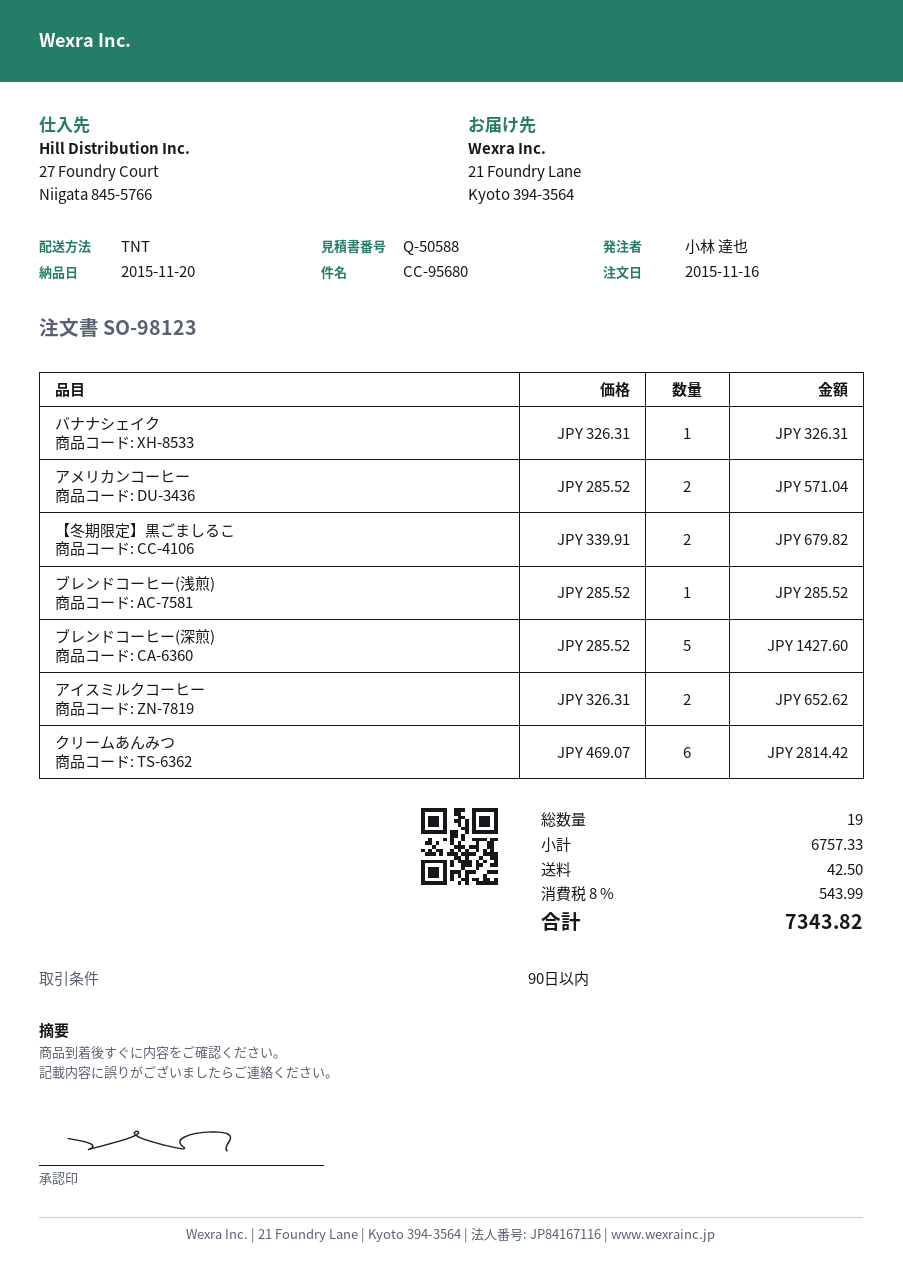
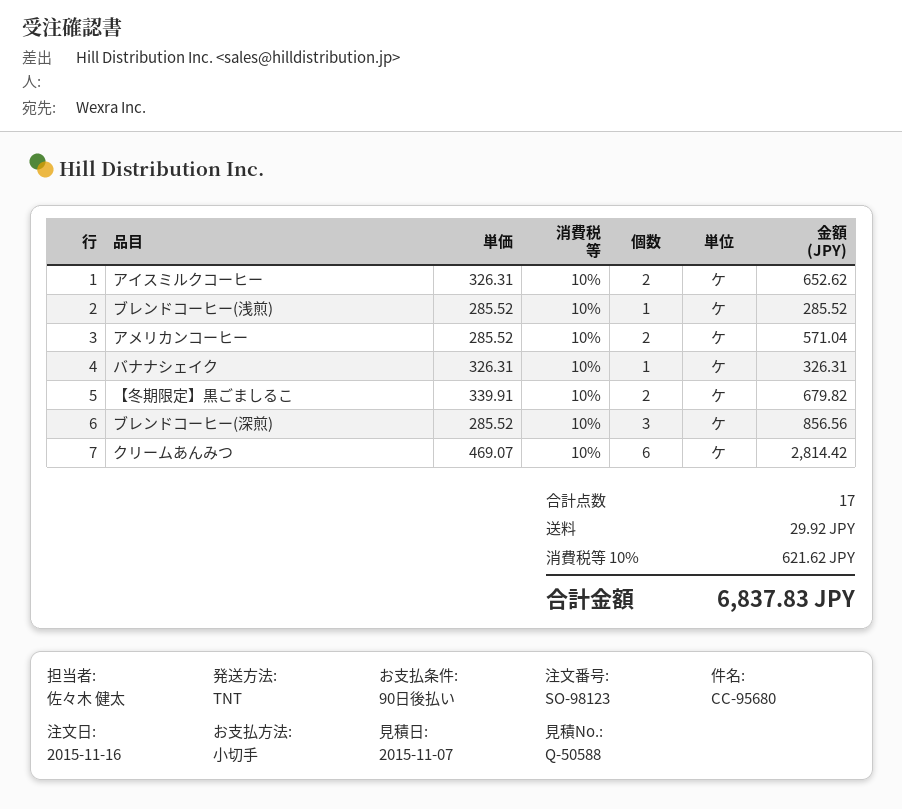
ブレンドコーヒー(深煎): 5 x 285.52 = 1427.60 -> 3 x 285.52 = 856.56
total quantity: 19 -> 17
shipping: 42.50 -> 29.92
tax: 8% = 543.99 -> 10% = 621.62
total: 7343.82 -> 6837.83

